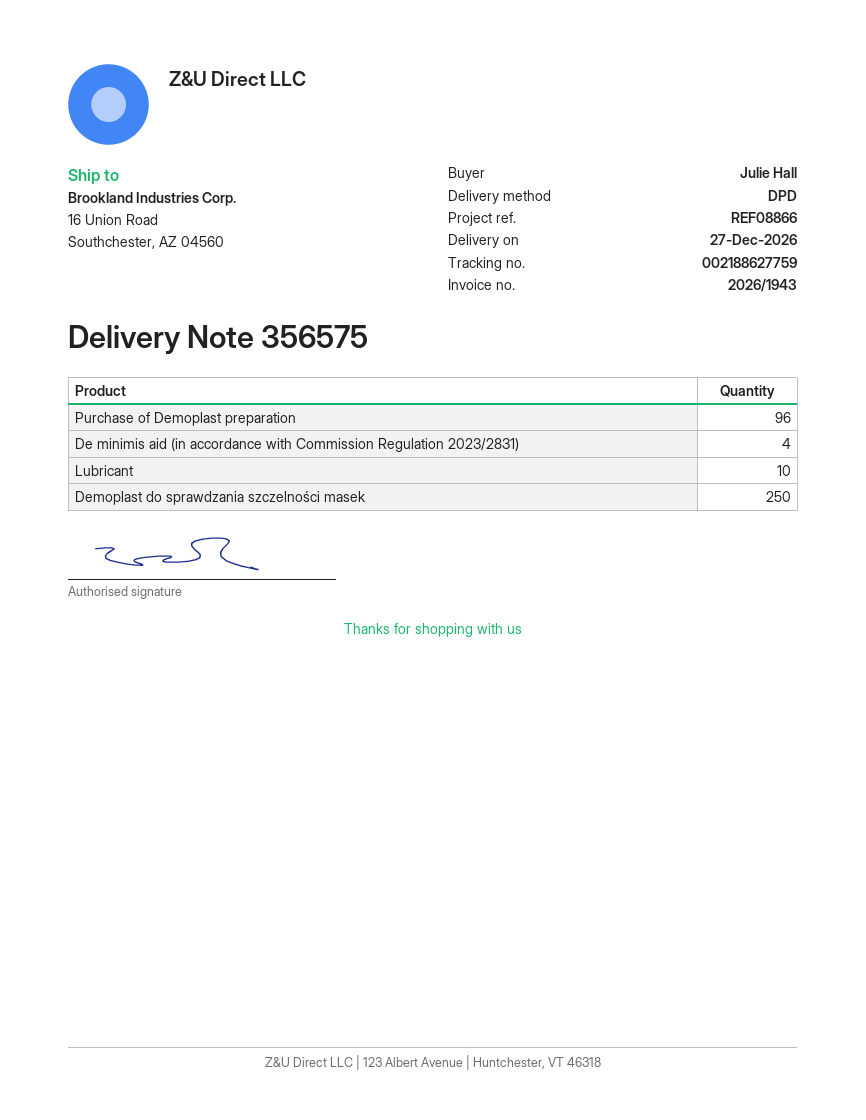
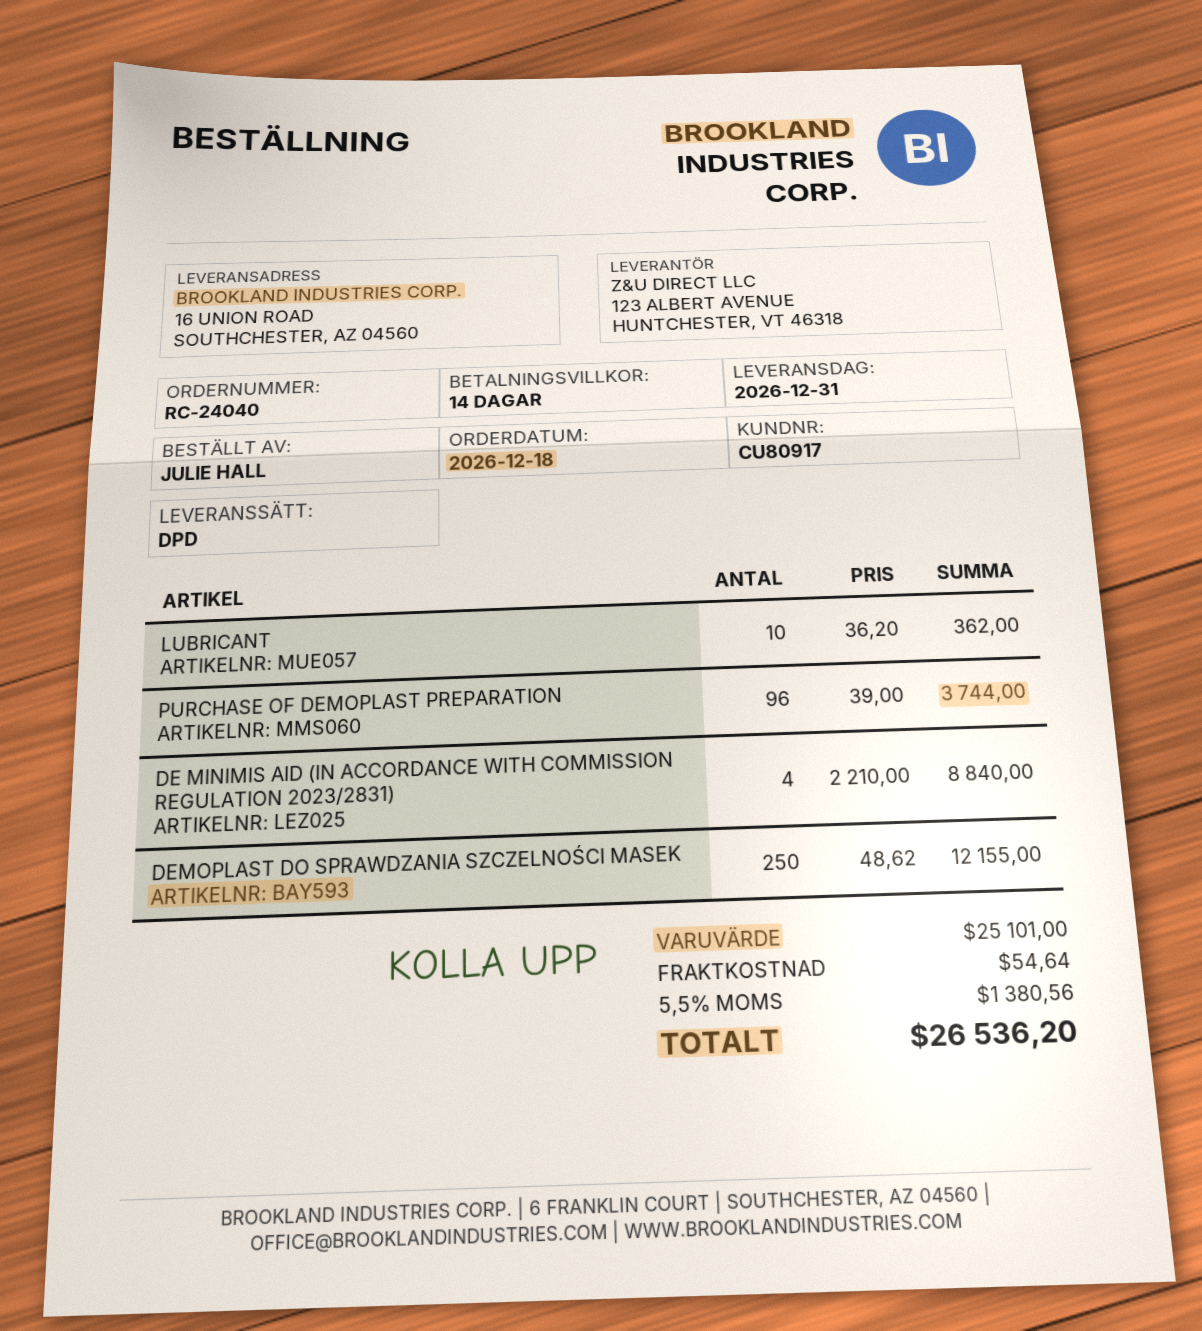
delivery date: 2026-12-27 -> 2026-12-31

